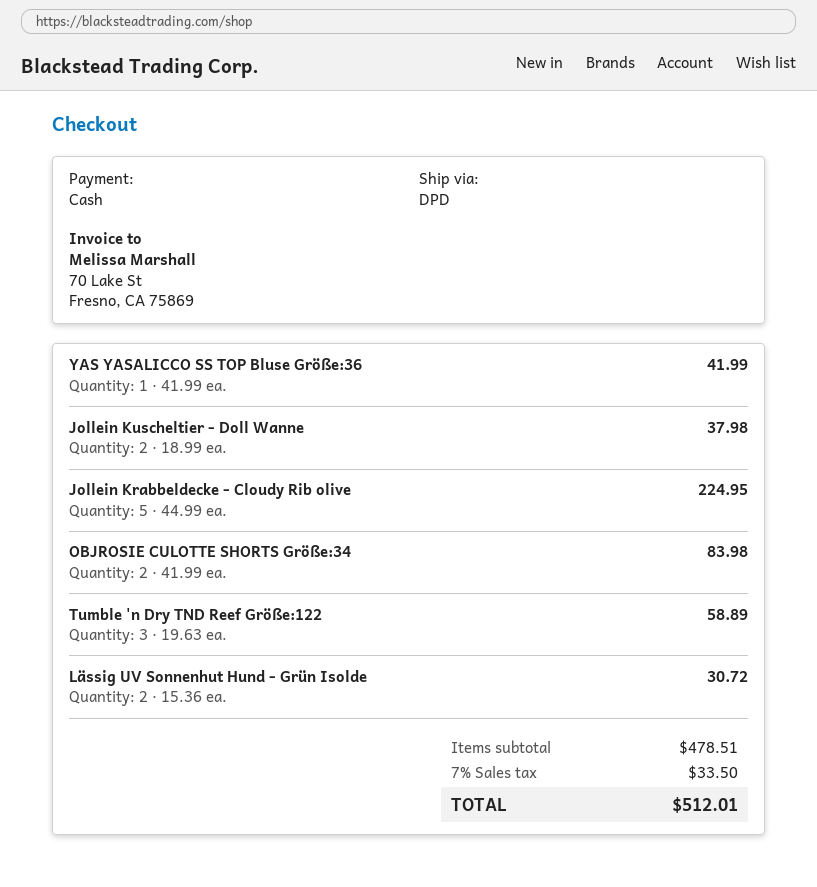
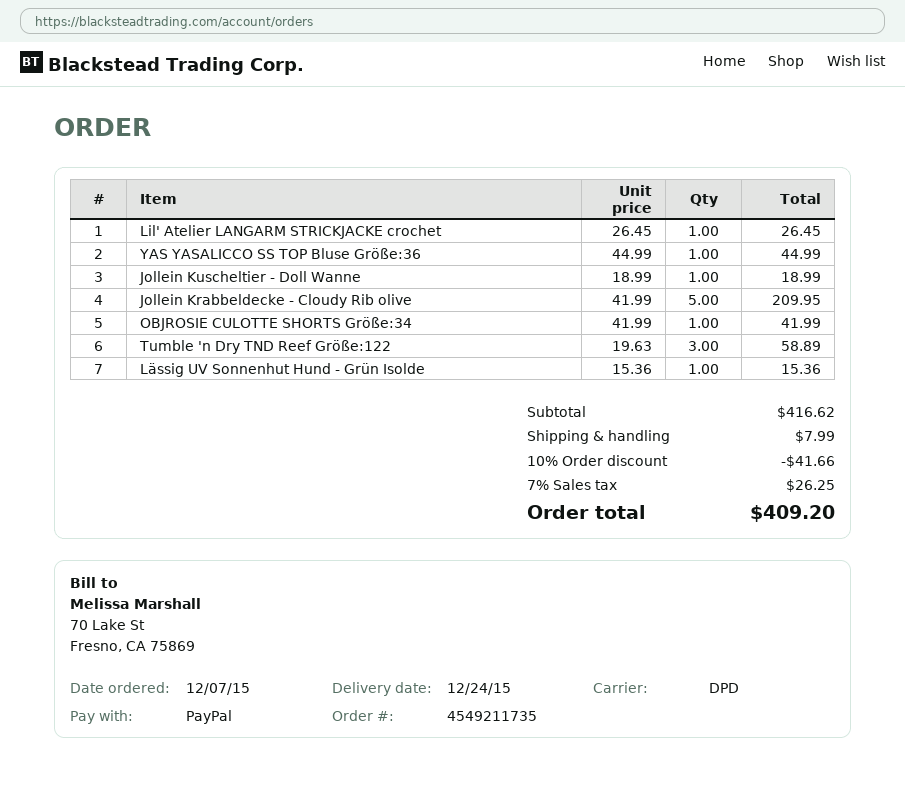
payment method: cash -> PayPal
YAS YASALICCO SS TOP Bluse Größe:36: 1 x 41.99 = 41.99 -> 1 x 44.99 = 44.99
Jollein Kuscheltier - Doll Wanne: 2 x 18.99 = 37.98 -> 1 x 18.99 = 18.99
Jollein Krabbeldecke - Cloudy Rib olive: 5 x 44.99 = 224.95 -> 5 x 41.99 = 209.95
OBJROSIE CULOTTE SHORTS Größe:34: 2 x 41.99 = 83.98 -> 1 x 41.99 = 41.99
Lässig UV Sonnenhut Hund - Grün Isolde: 2 x 15.36 = 30.72 -> 1 x 15.36 = 15.36
Lil' Atelier LANGARM STRICKJACKE crochet: none -> 1 x 26.45 = 26.45
subtotal: 478.51 -> 416.62
discount: none -> 10% = 41.66
shipping: none -> 7.99
tax: 7% = 33.50 -> 7% = 26.25
total: 512.01 -> 409.20

